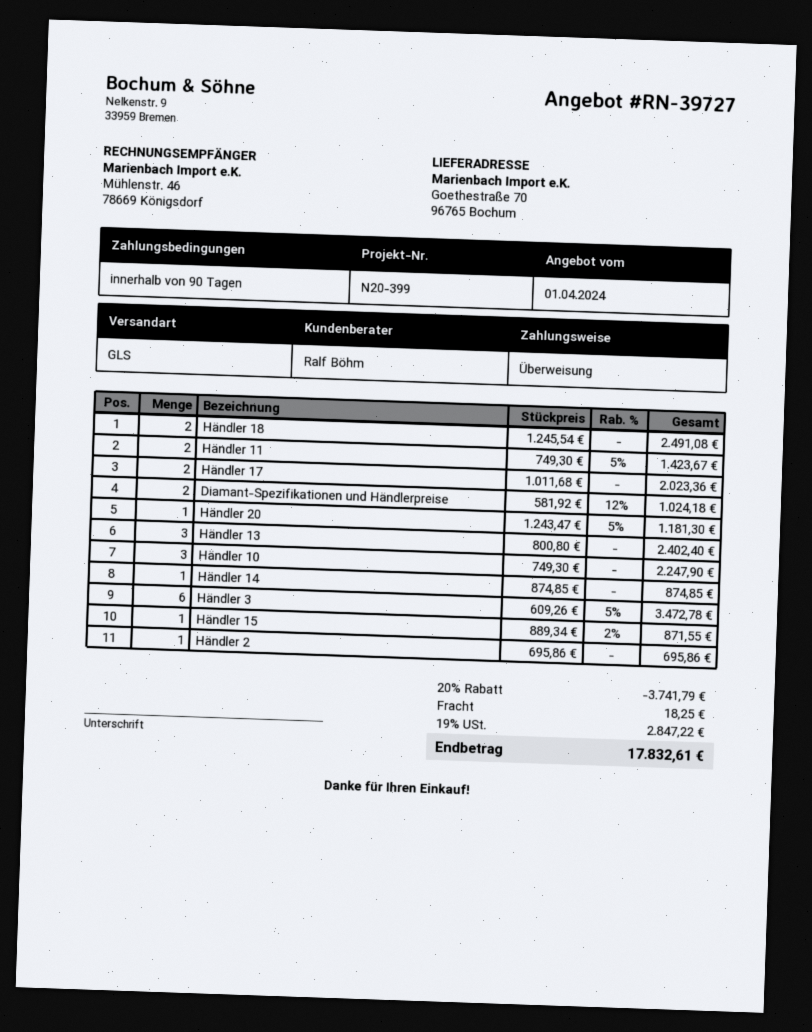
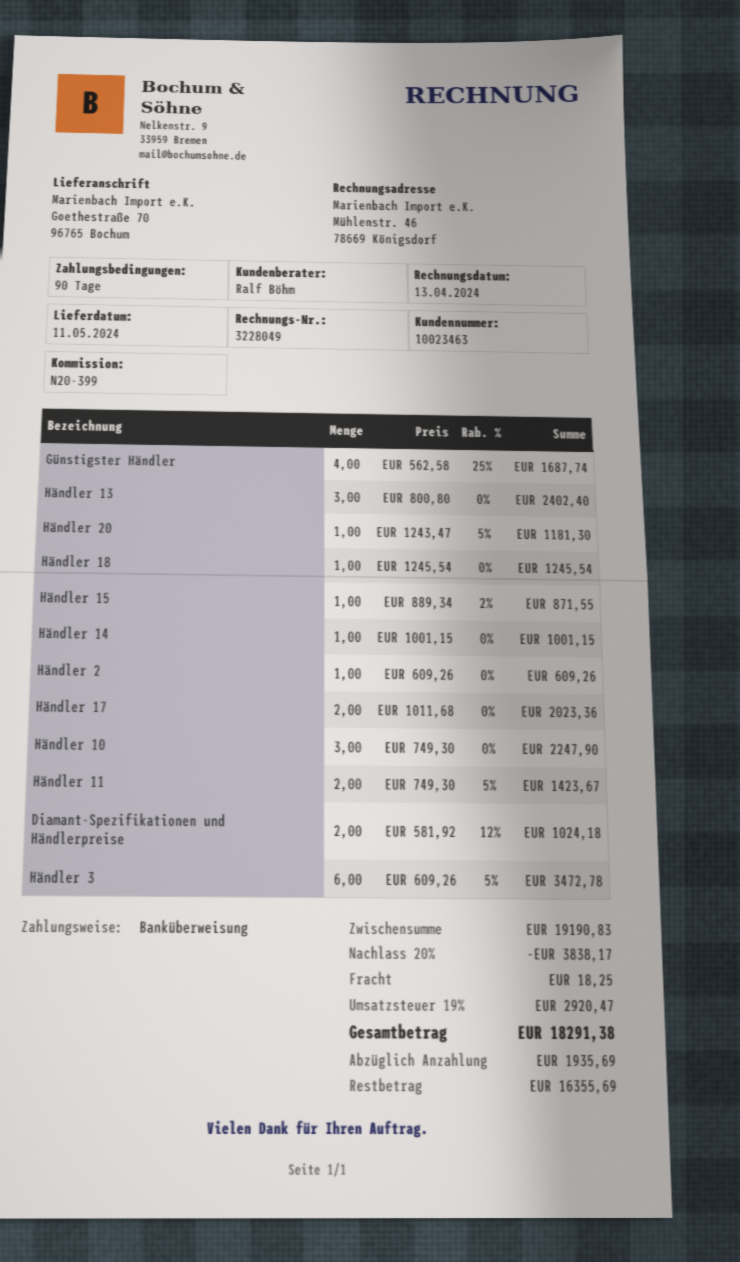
Händler 18: 2 x 1245.54 = 2491.08 -> 1 x 1245.54 = 1245.54
Händler 14: 1 x 874.85 = 874.85 -> 1 x 1001.15 = 1001.15
Händler 2: 1 x 695.86 = 695.86 -> 1 x 609.26 = 609.26
Günstigster Händler: none -> 4 x 562.58 - 25% = 1687.74
discount: 20% = 3741.79 -> 20% = 3838.17
tax: 19% = 2847.22 -> 19% = 2920.47
total: 17832.61 -> 18291.38

